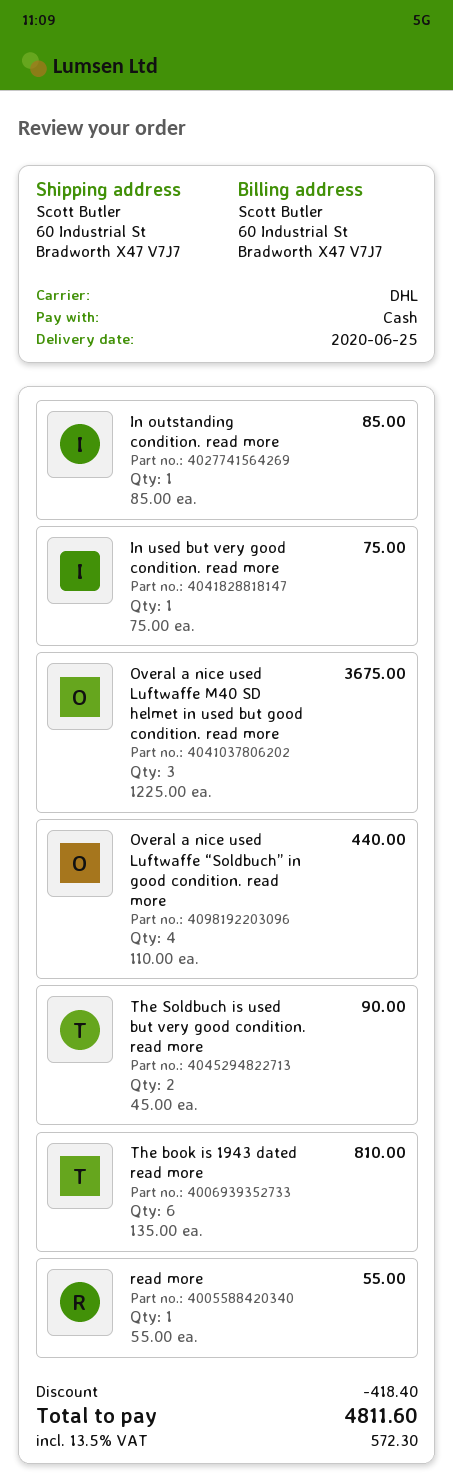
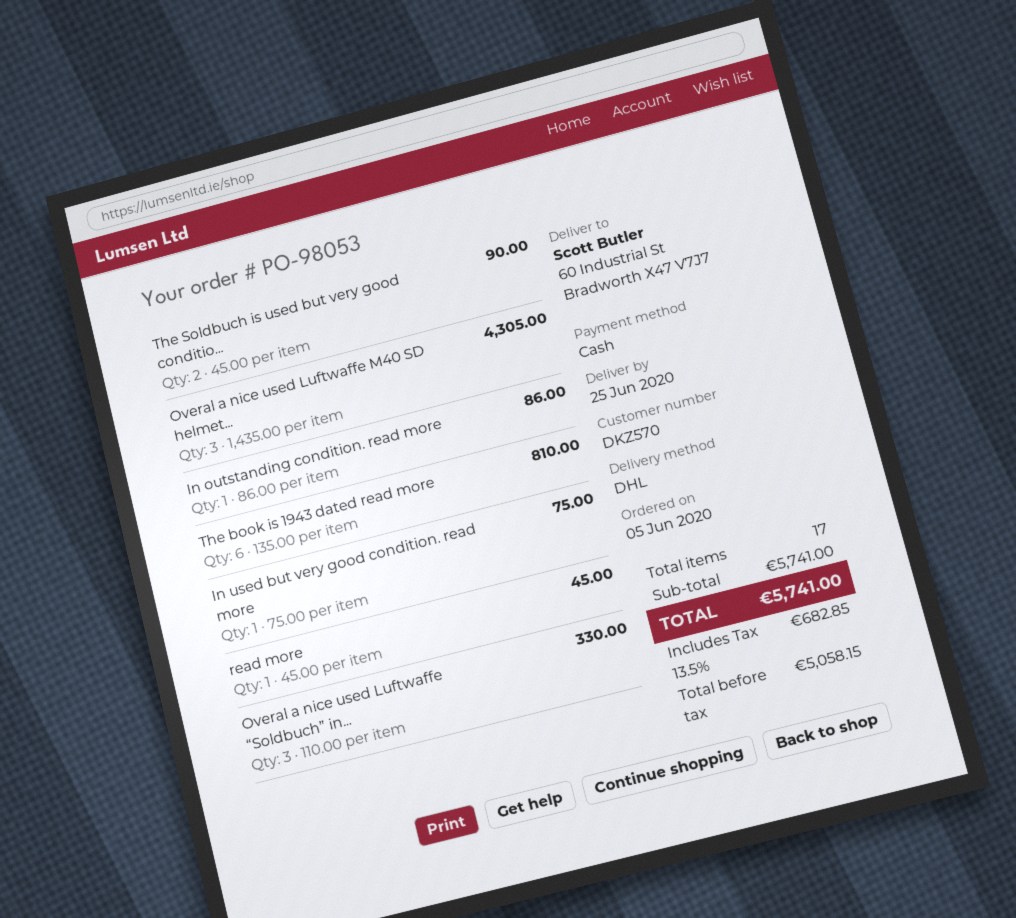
In outstanding condition. read more: 1 x 85.00 = 85.00 -> 1 x 86.00 = 86.00
Overal a nice used Luftwaffe M40 SD helmet in used but good condition. read more: 3 x 1225.00 = 3675.00 -> 3 x 1435.00 = 4305.00
Overal a nice used Luftwaffe “Soldbuch” in good condition. read more: 4 x 110.00 = 440.00 -> 3 x 110.00 = 330.00
read more: 1 x 55.00 = 55.00 -> 1 x 45.00 = 45.00
discount: 418.40 -> none
tax: 13.5% = 572.30 -> 13.5% = 682.85
total: 4811.60 -> 5741.00

